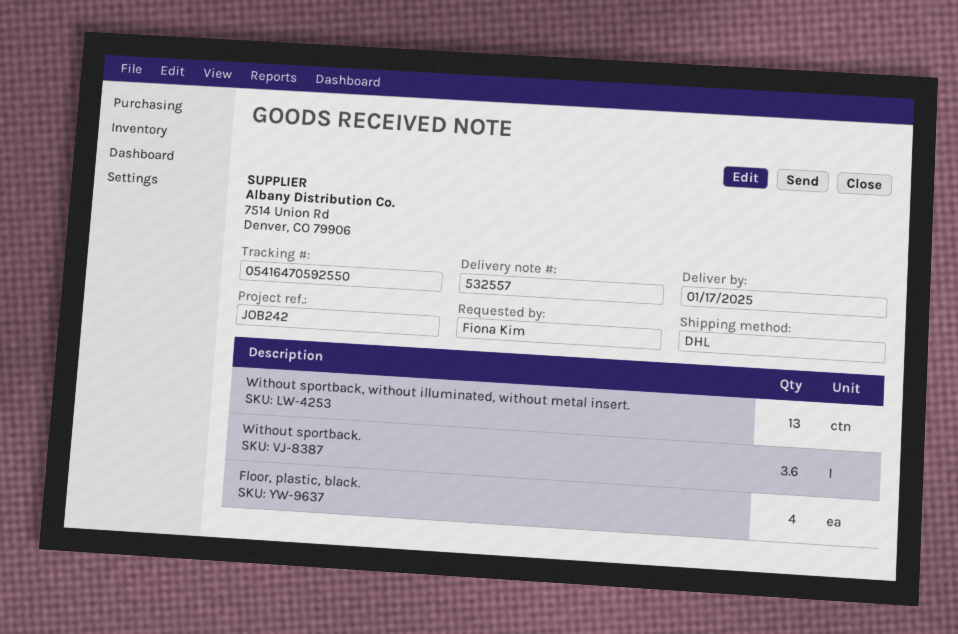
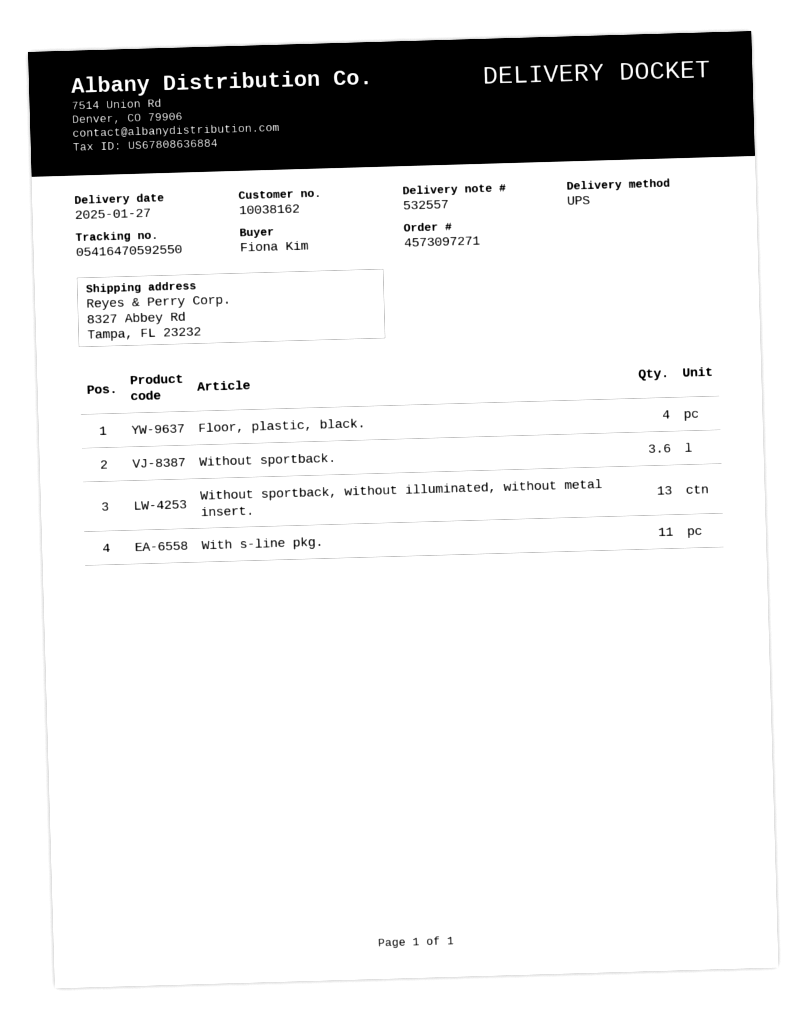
delivery date: 2025-01-17 -> 2025-01-27
shipping method: DHL -> UPS
With s-line pkg.: none -> 11

